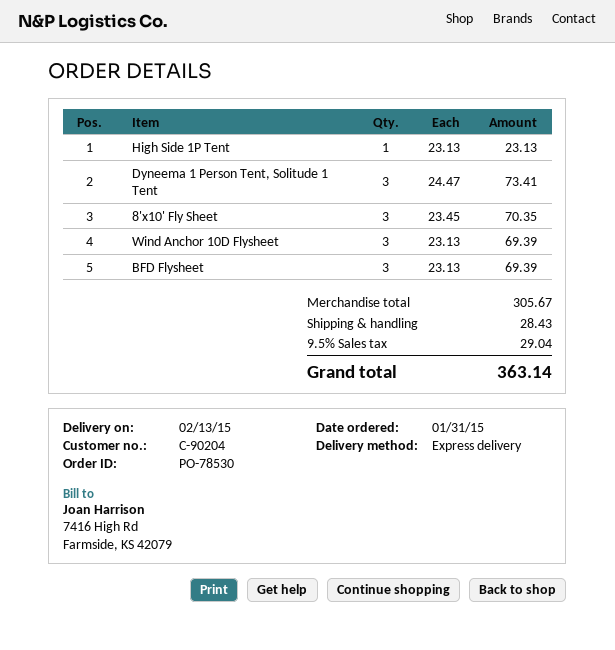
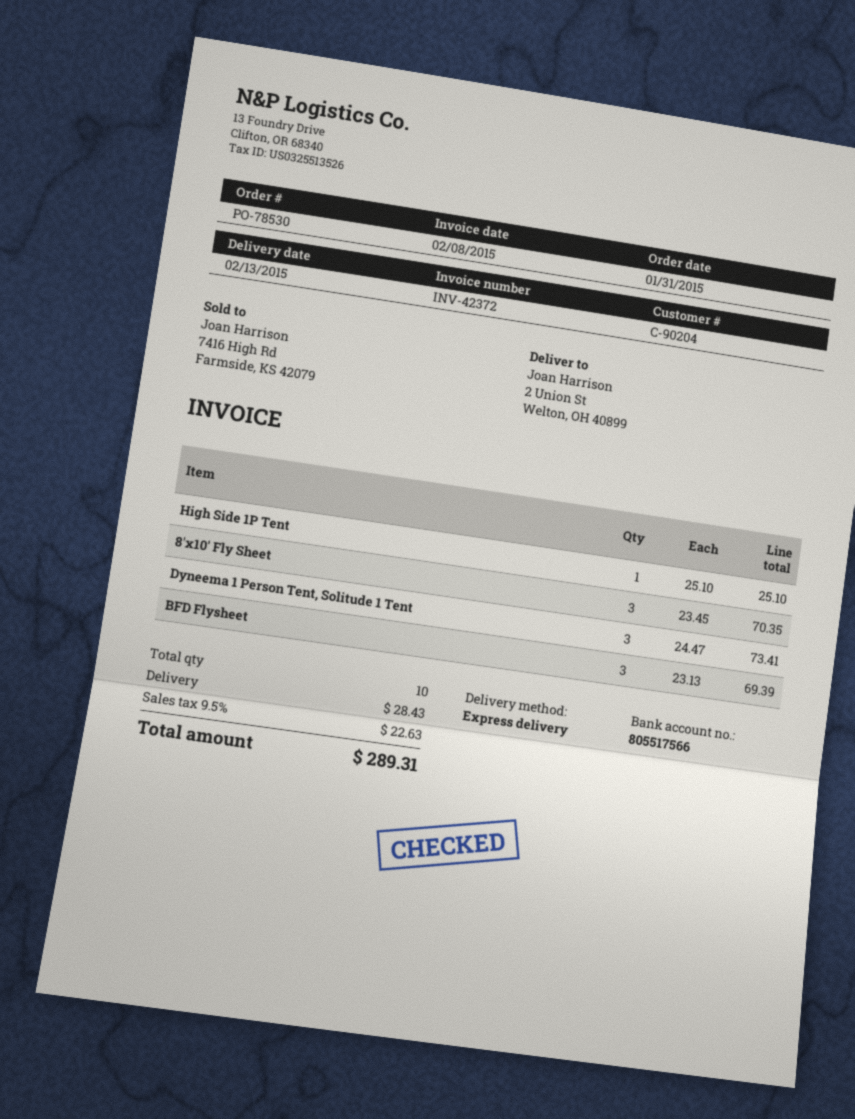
High Side 1P Tent: 1 x 23.13 = 23.13 -> 1 x 25.10 = 25.10
Wind Anchor 10D Flysheet: 3 x 23.13 = 69.39 -> none
tax: 9.5% = 29.04 -> 9.5% = 22.63
total: 363.14 -> 289.31

